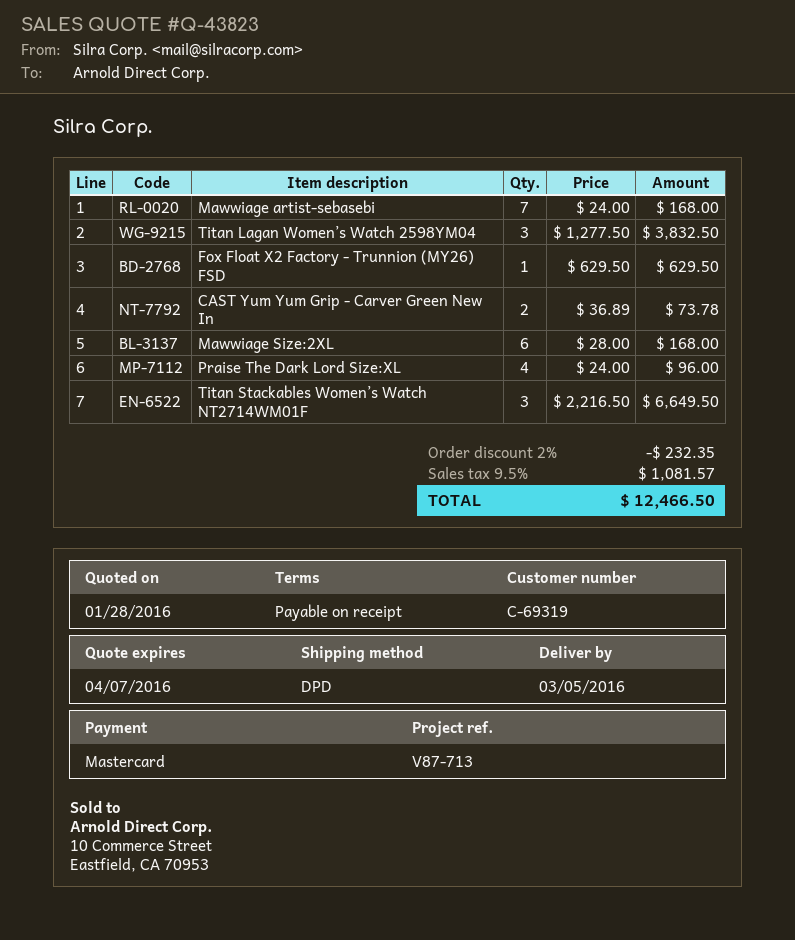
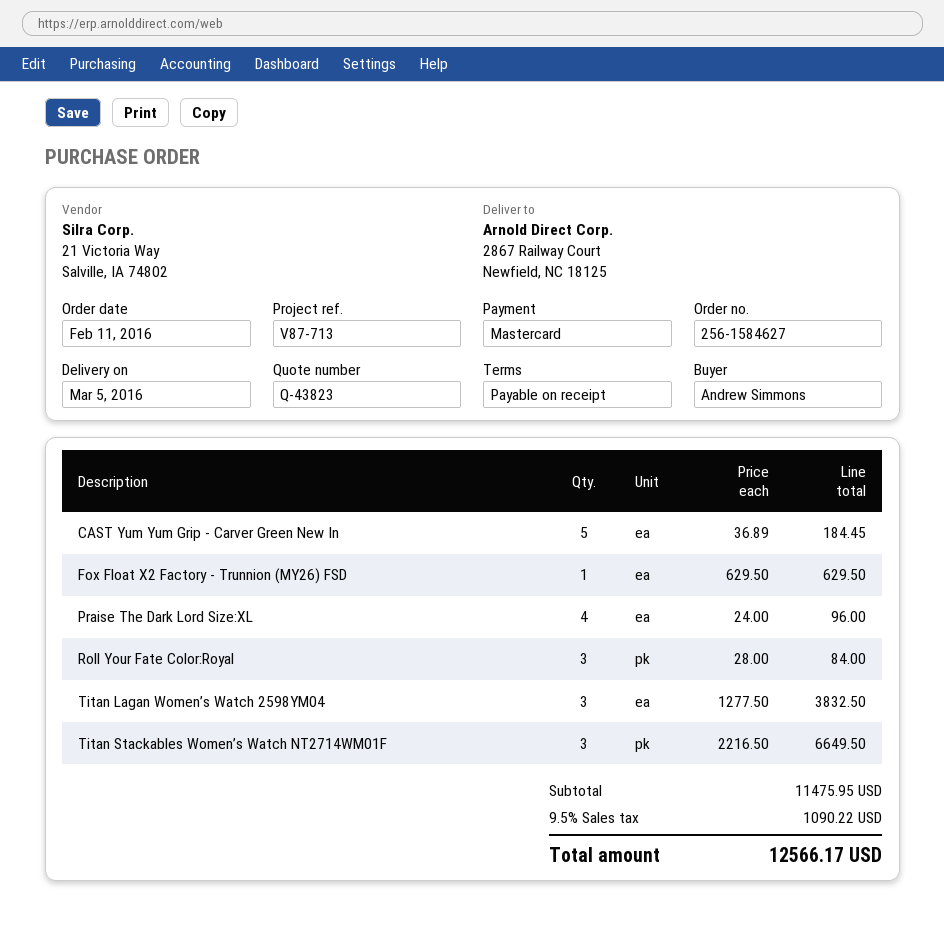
Mawwiage artist-sebasebi: 7 x 24.00 = 168.00 -> none
CAST Yum Yum Grip - Carver Green New In: 2 x 36.89 = 73.78 -> 5 x 36.89 = 184.45
Mawwiage Size:2XL: 6 x 28.00 = 168.00 -> none
Roll Your Fate Color:Royal: none -> 3 x 28.00 = 84.00
discount: 2% = 232.35 -> none
tax: 9.5% = 1081.57 -> 9.5% = 1090.22
total: 12466.50 -> 12566.17

